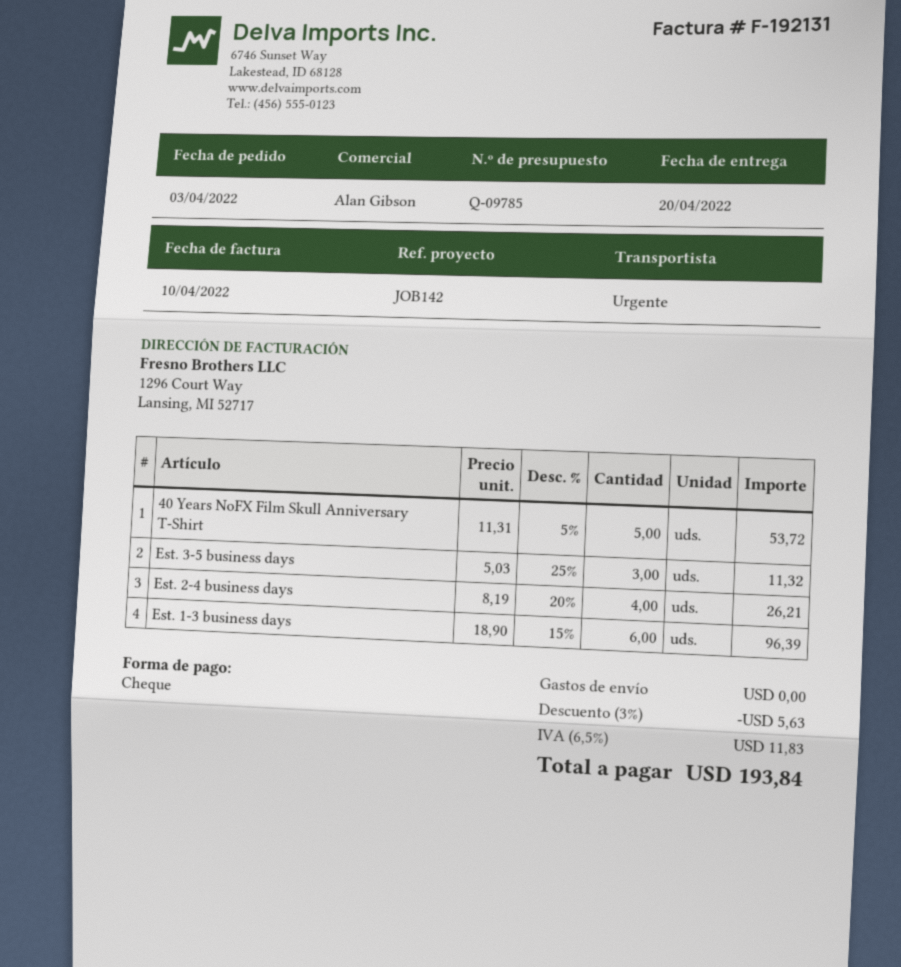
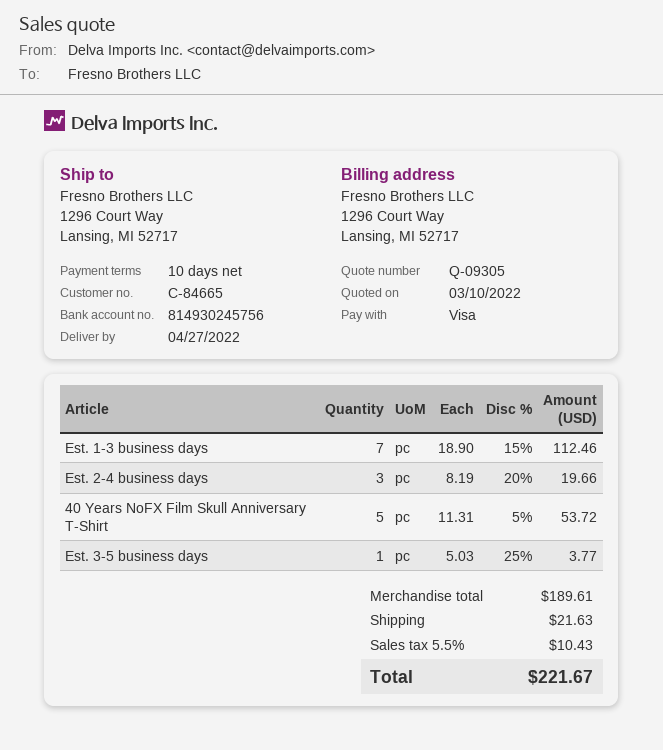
quote number: Q-09785 -> Q-09305
delivery date: 2022-04-20 -> 2022-04-27
payment method: cheque -> Visa
Est. 3-5 business days: 3 x 5.03 - 25% = 11.32 -> 1 x 5.03 - 25% = 3.77
Est. 2-4 business days: 4 x 8.19 - 20% = 26.21 -> 3 x 8.19 - 20% = 19.66
Est. 1-3 business days: 6 x 18.90 - 15% = 96.39 -> 7 x 18.90 - 15% = 112.46
discount: 3% = 5.63 -> none
shipping: 0.00 -> 21.63
tax: 6.5% = 11.83 -> 5.5% = 10.43
total: 193.84 -> 221.67

